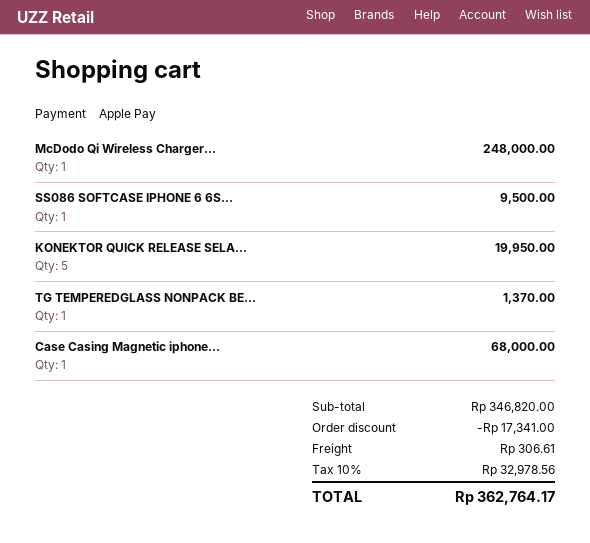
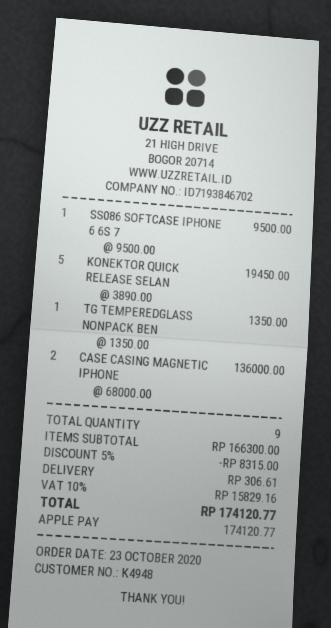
McDodo Qi Wireless Charger...: 1 for 248000.00 -> none
KONEKTOR QUICK RELEASE SELA...: 5 for 19950.00 -> 5 for 19450.00
TG TEMPEREDGLASS NONPACK BE...: 1 for 1370.00 -> 1 for 1350.00
Case Casing Magnetic iphone...: 1 for 68000.00 -> 2 for 136000.00
subtotal: 346820.00 -> 166300.00
discount: 17341.00 -> 8315.00
tax: 10% = 32978.56 -> 10% = 15829.16
total: 362764.17 -> 174120.77

